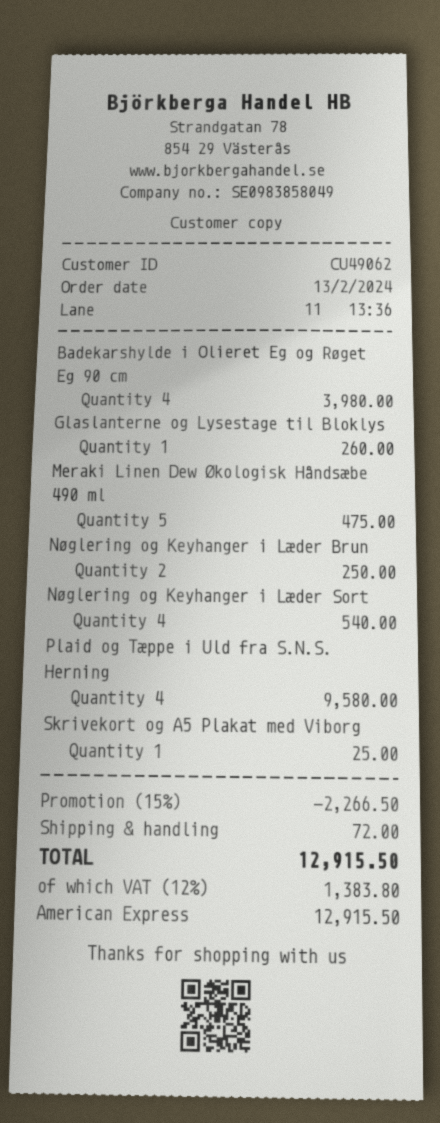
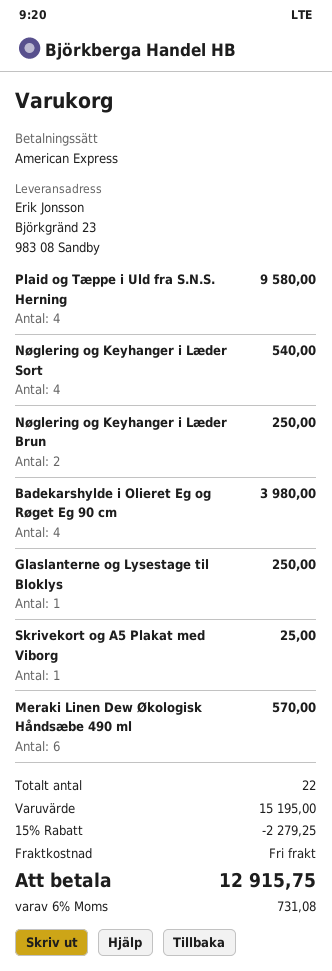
Glaslanterne og Lysestage til Bloklys: 1 for 260.00 -> 1 for 250.00
Meraki Linen Dew Økologisk Håndsæbe 490 ml: 5 for 475.00 -> 6 for 570.00
discount: 15% = 2266.50 -> 15% = 2279.25
shipping: 72.00 -> 0.00
tax: 12% = 1383.80 -> 6% = 731.08
total: 12915.50 -> 12915.75

